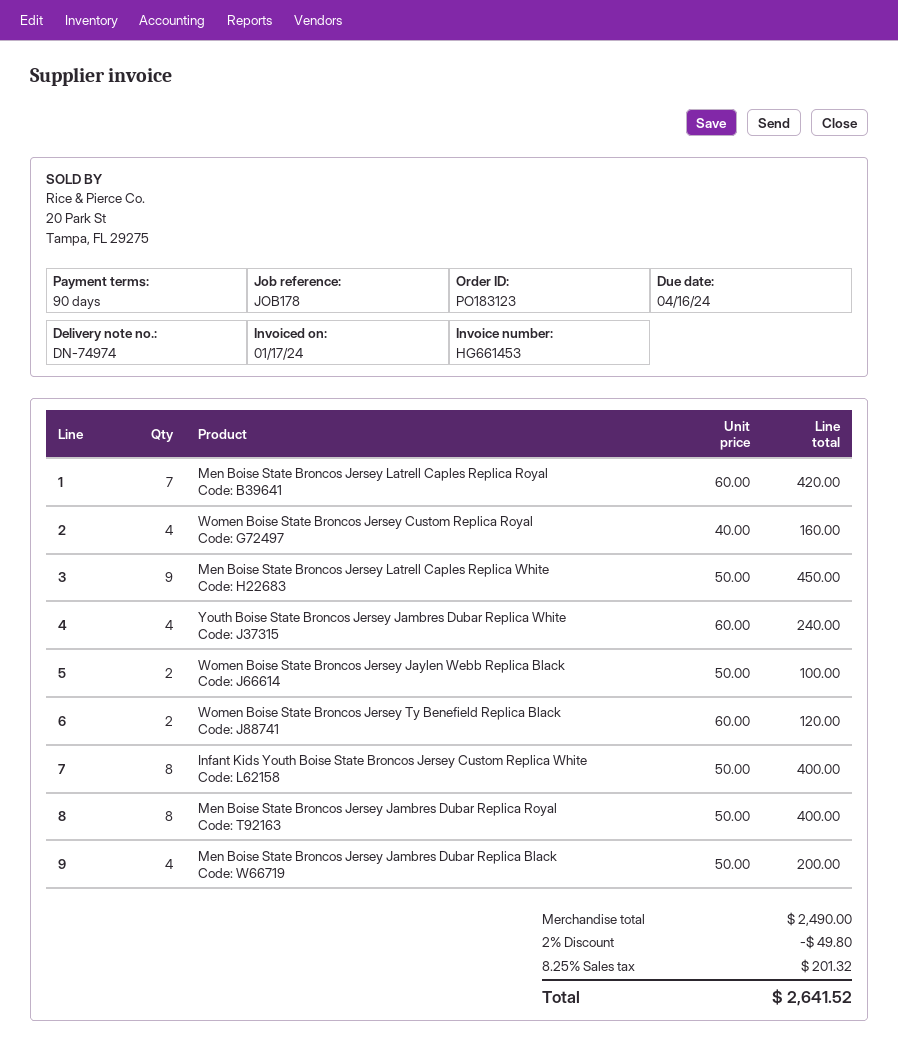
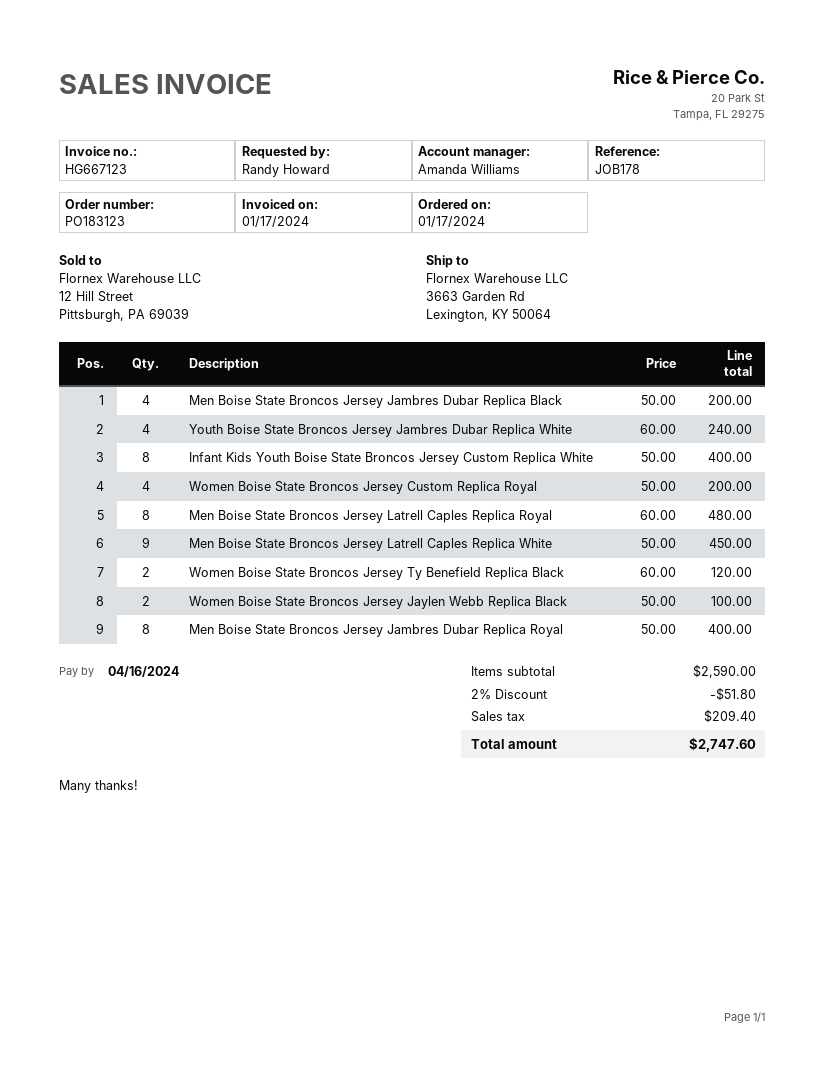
invoice number: HG661453 -> HG667123
Men Boise State Broncos Jersey Latrell Caples Replica Royal: 7 x 60.00 = 420.00 -> 8 x 60.00 = 480.00
Women Boise State Broncos Jersey Custom Replica Royal: 4 x 40.00 = 160.00 -> 4 x 50.00 = 200.00
subtotal: 2490.00 -> 2590.00
discount: 2% = 49.80 -> 2% = 51.80
tax: 201.32 -> 209.40
total: 2641.52 -> 2747.60

